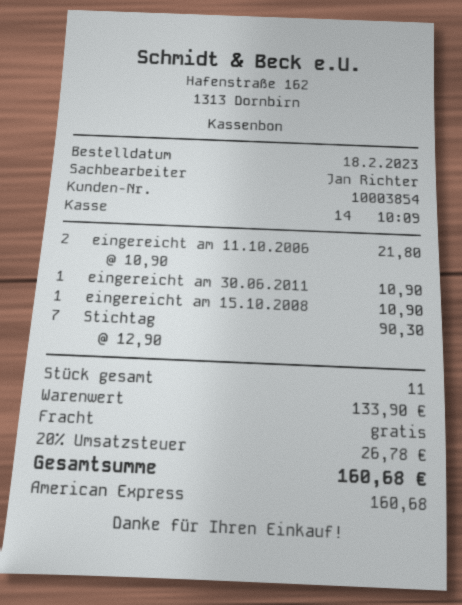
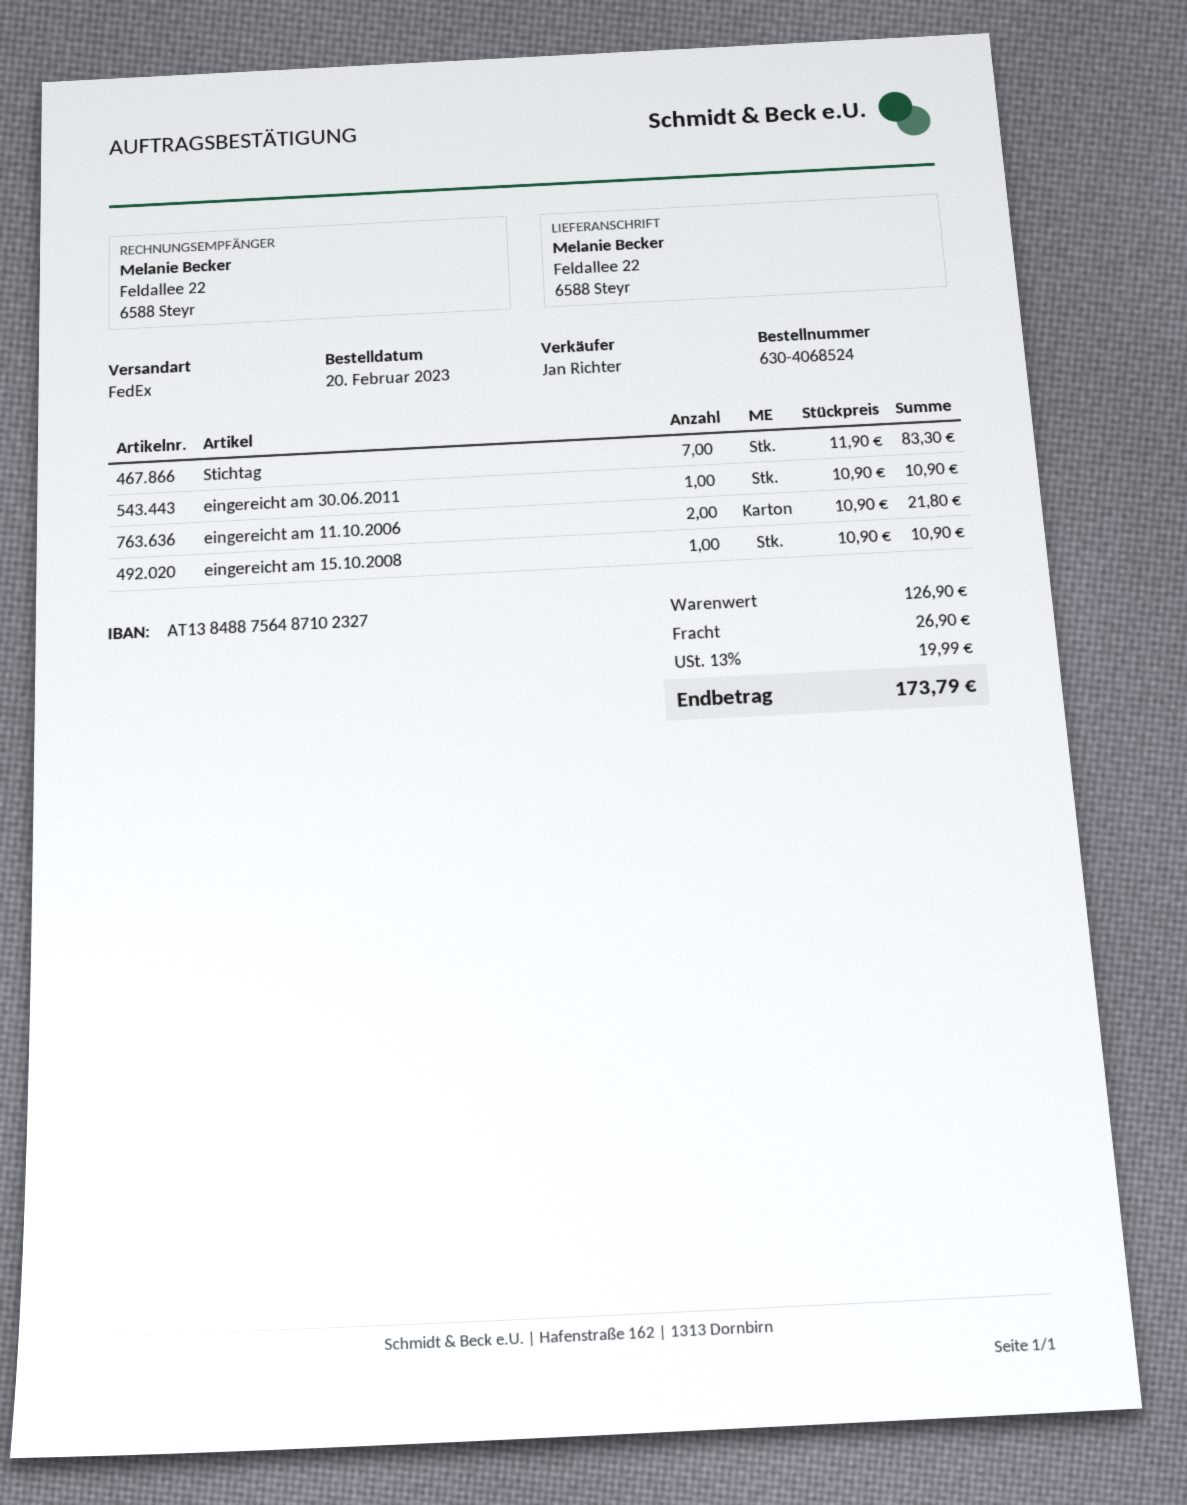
order date: 2023-02-18 -> 2023-02-20
Stichtag: 7 x 12.90 = 90.30 -> 7 x 11.90 = 83.30
subtotal: 133.90 -> 126.90
shipping: 0.00 -> 26.90
tax: 20% = 26.78 -> 13% = 19.99
total: 160.68 -> 173.79

